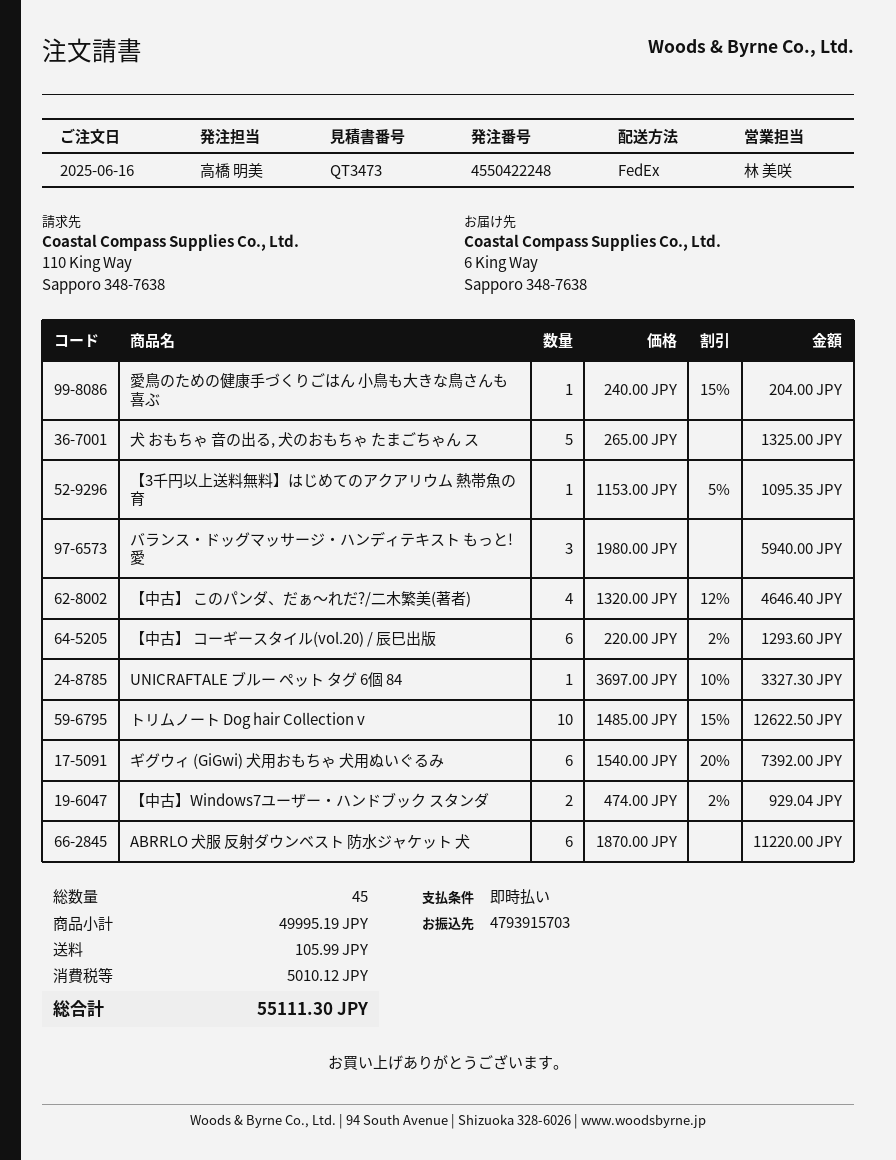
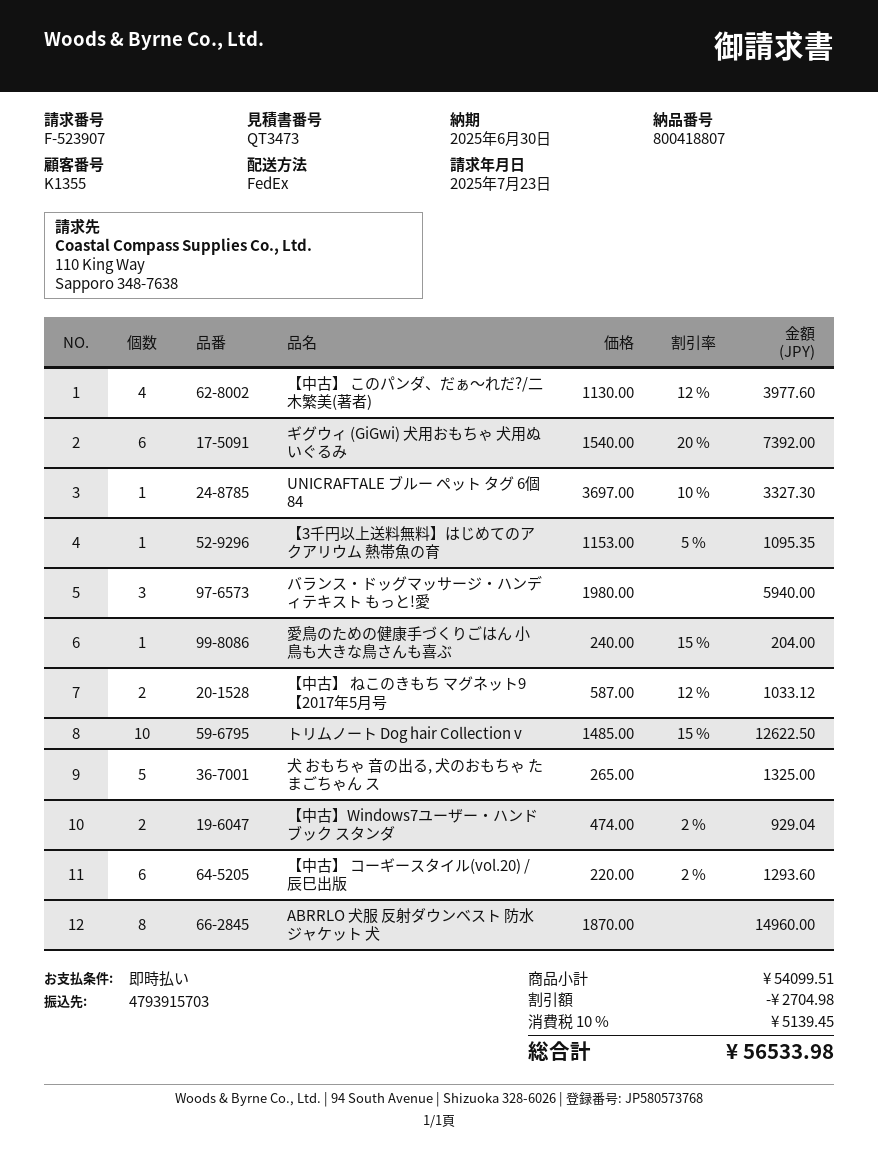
【中古】 このパンダ、だぁ〜れだ?/二木繁美(著者): 4 x 1320.00 - 12% = 4646.40 -> 4 x 1130.00 - 12% = 3977.60
ABRRLO 犬服 反射ダウンベスト 防水ジャケット 犬: 6 x 1870.00 = 11220.00 -> 8 x 1870.00 = 14960.00
【中古】 ねこのきもち マグネット9 【2017年5月号: none -> 2 x 587.00 - 12% = 1033.12
subtotal: 49995.19 -> 54099.51
discount: none -> 2704.98
shipping: 105.99 -> none
tax: 5010.12 -> 5139.45
total: 55111.30 -> 56533.98

